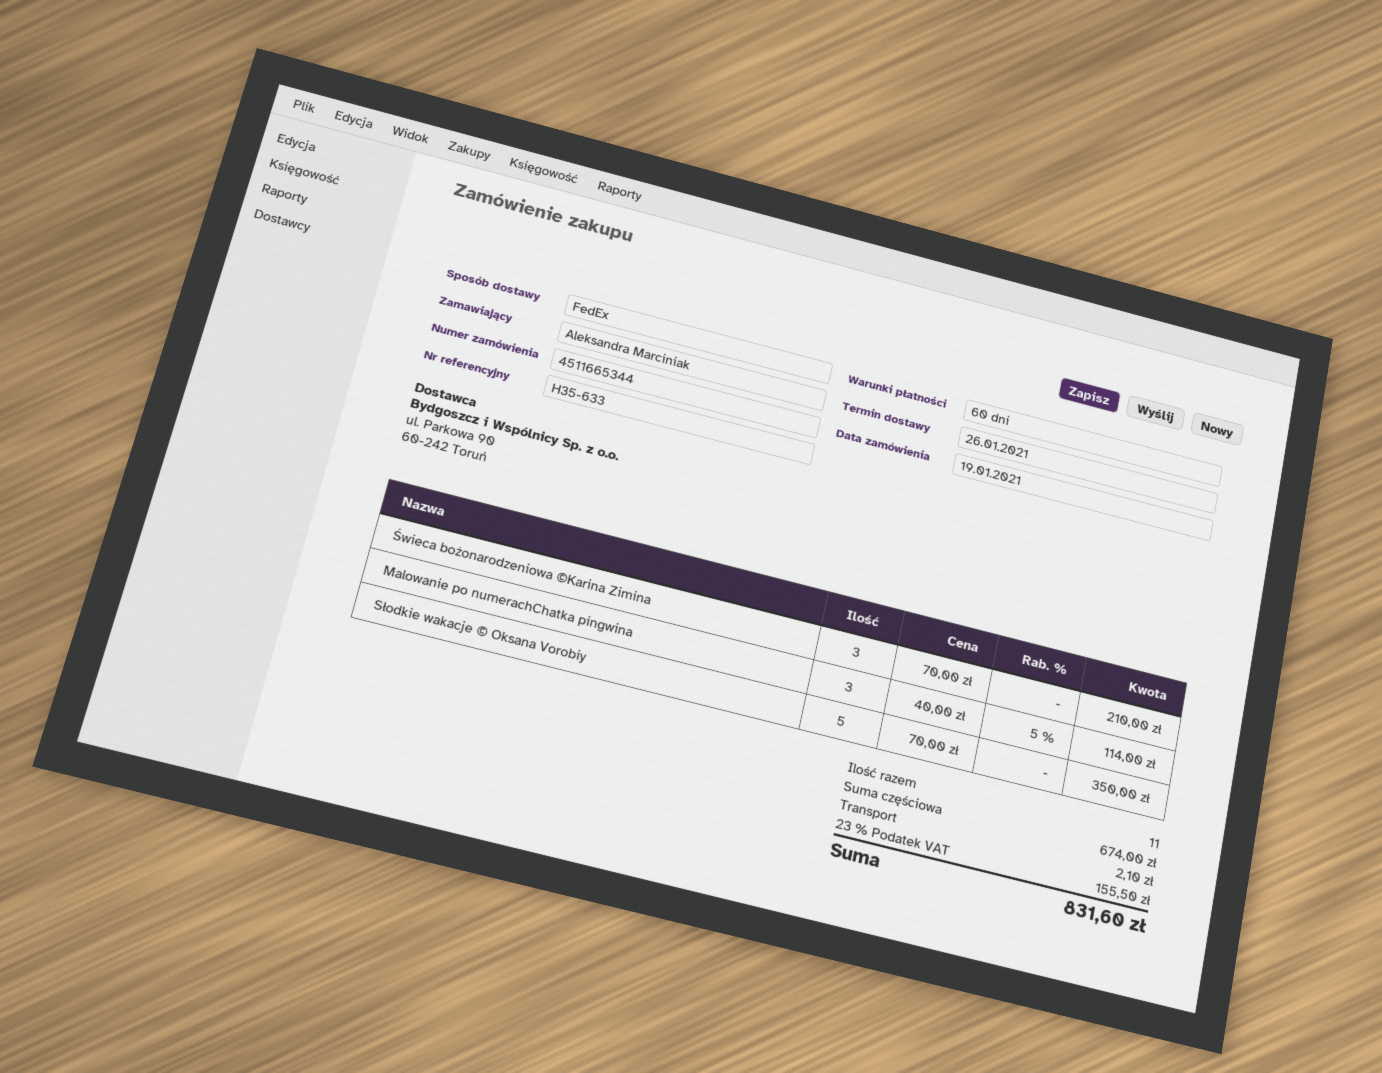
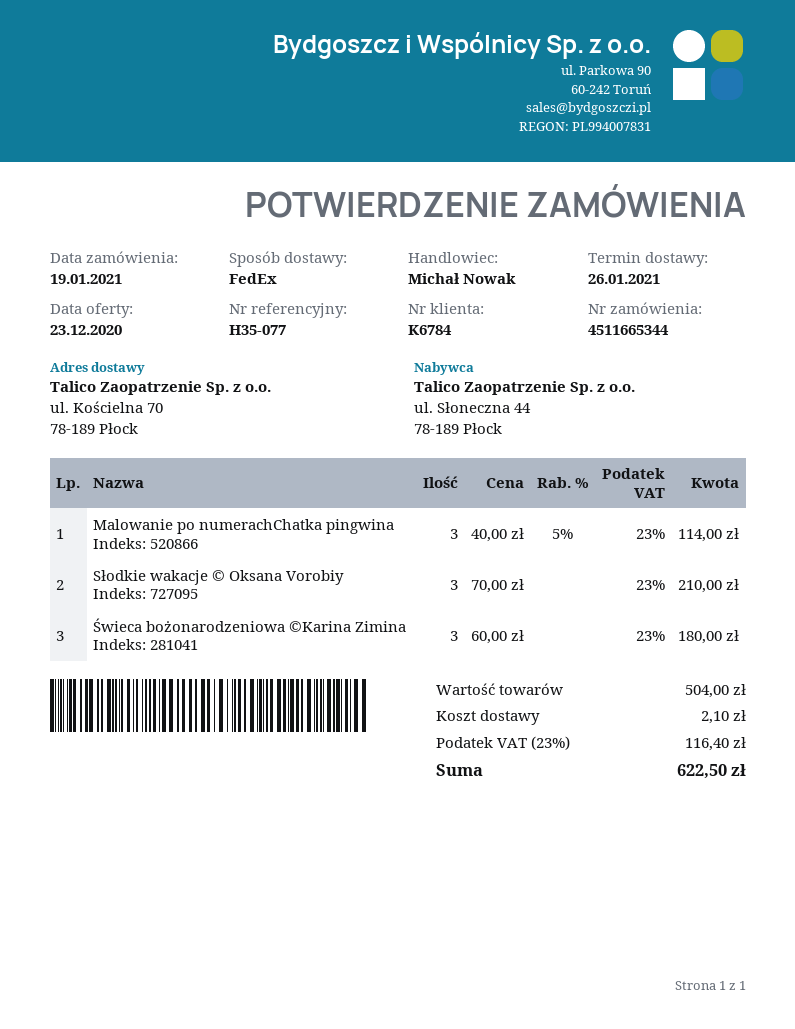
reference: H35-633 -> H35-077
Świeca bożonarodzeniowa ©Karina Zimina: 3 x 70.00 = 210.00 -> 3 x 60.00 = 180.00
Słodkie wakacje © Oksana Vorobiy: 5 x 70.00 = 350.00 -> 3 x 70.00 = 210.00
subtotal: 674.00 -> 504.00
tax: 23% = 155.50 -> 23% = 116.40
total: 831.60 -> 622.50

